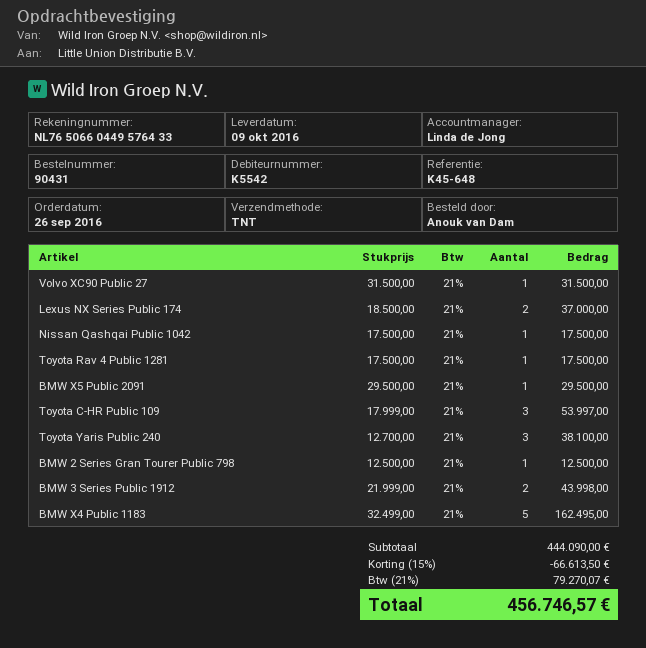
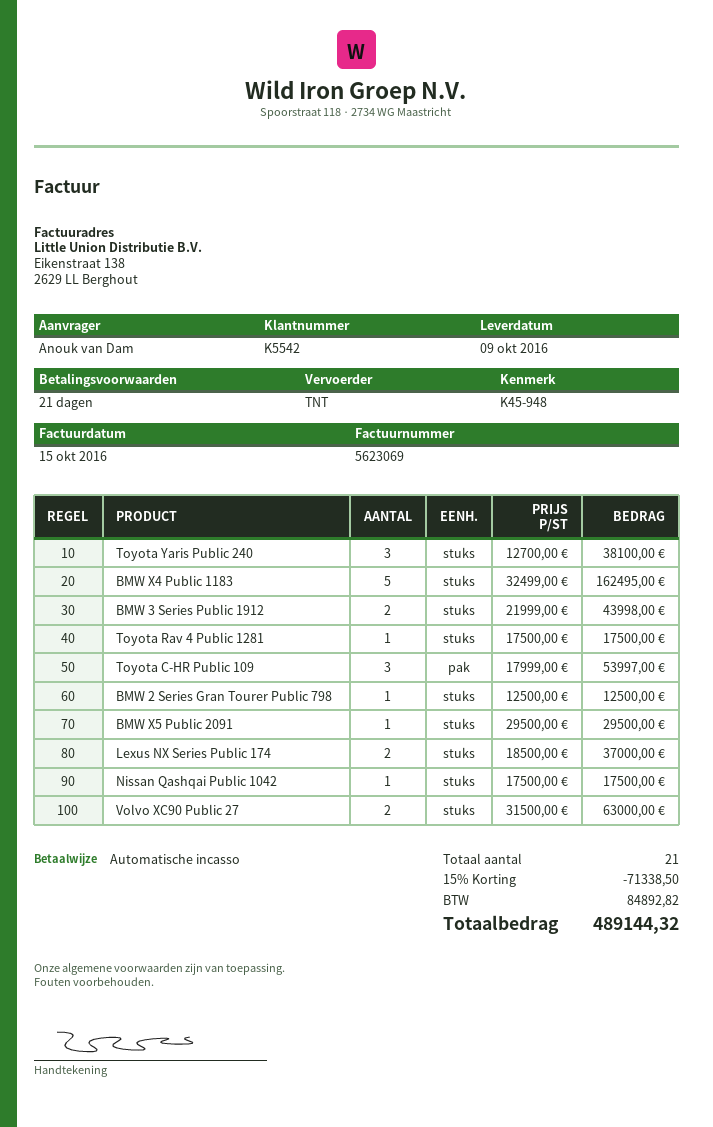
reference: K45-648 -> K45-948
Volvo XC90 Public 27: 1 x 31500.00 = 31500.00 -> 2 x 31500.00 = 63000.00
discount: 15% = 66613.50 -> 15% = 71338.50
tax: 79270.07 -> 84892.82
total: 456746.57 -> 489144.32

